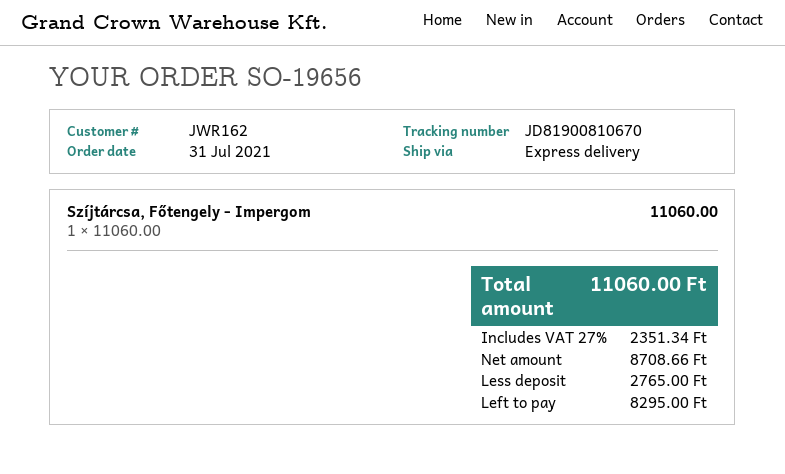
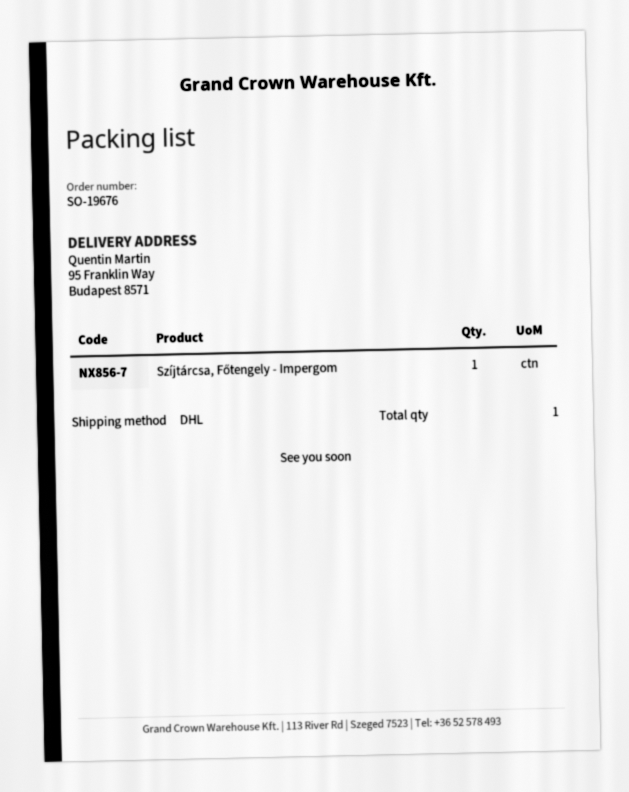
order number: SO-19656 -> SO-19676
shipping method: express -> DHL

